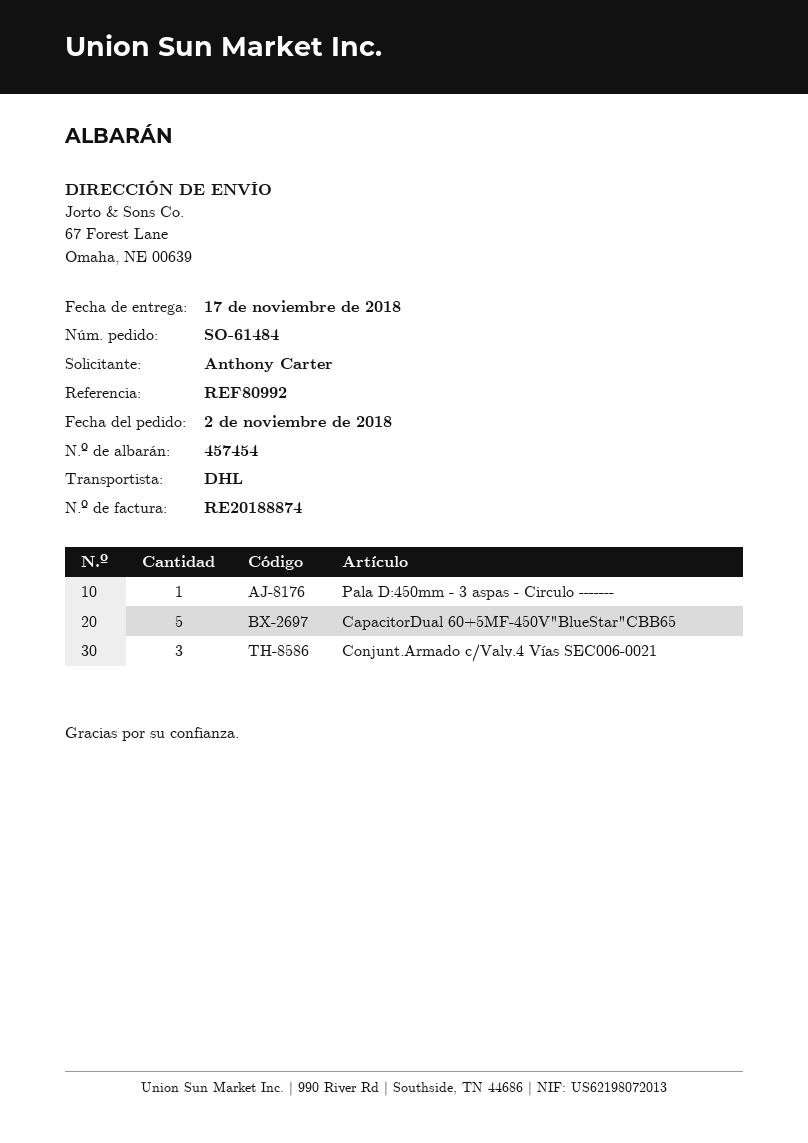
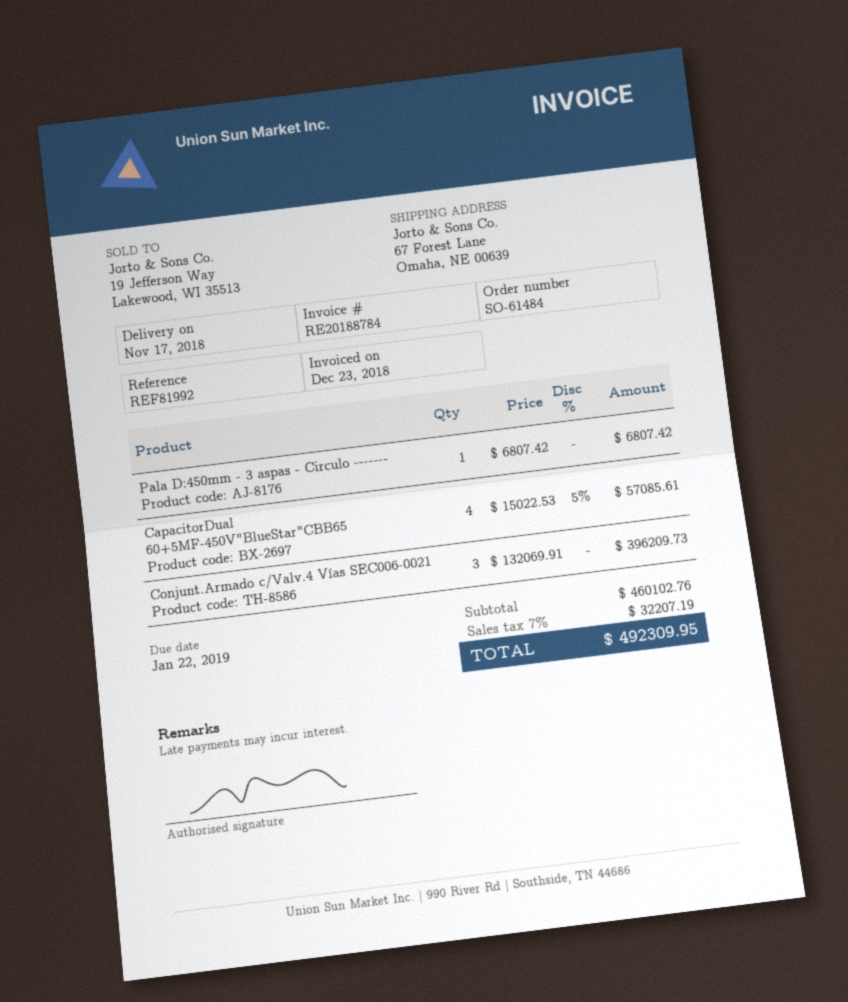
invoice number: RE20188874 -> RE20188784
reference: REF80992 -> REF81992
CapacitorDual 60+5MF-450V"BlueStar"CBB65: 5 -> 4

